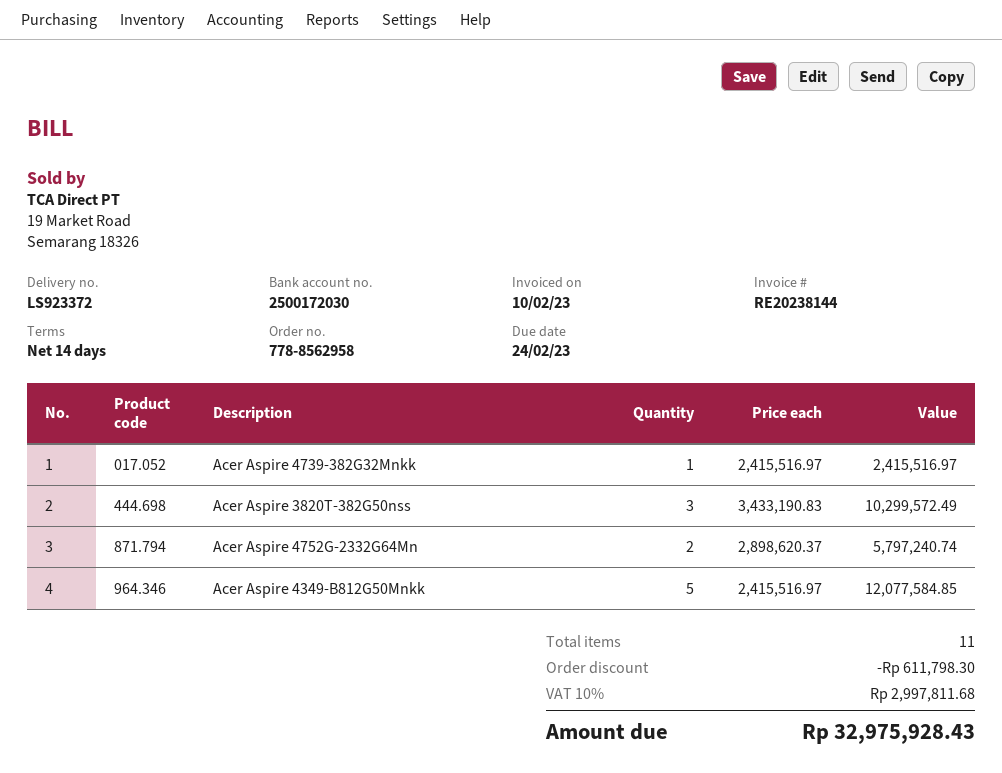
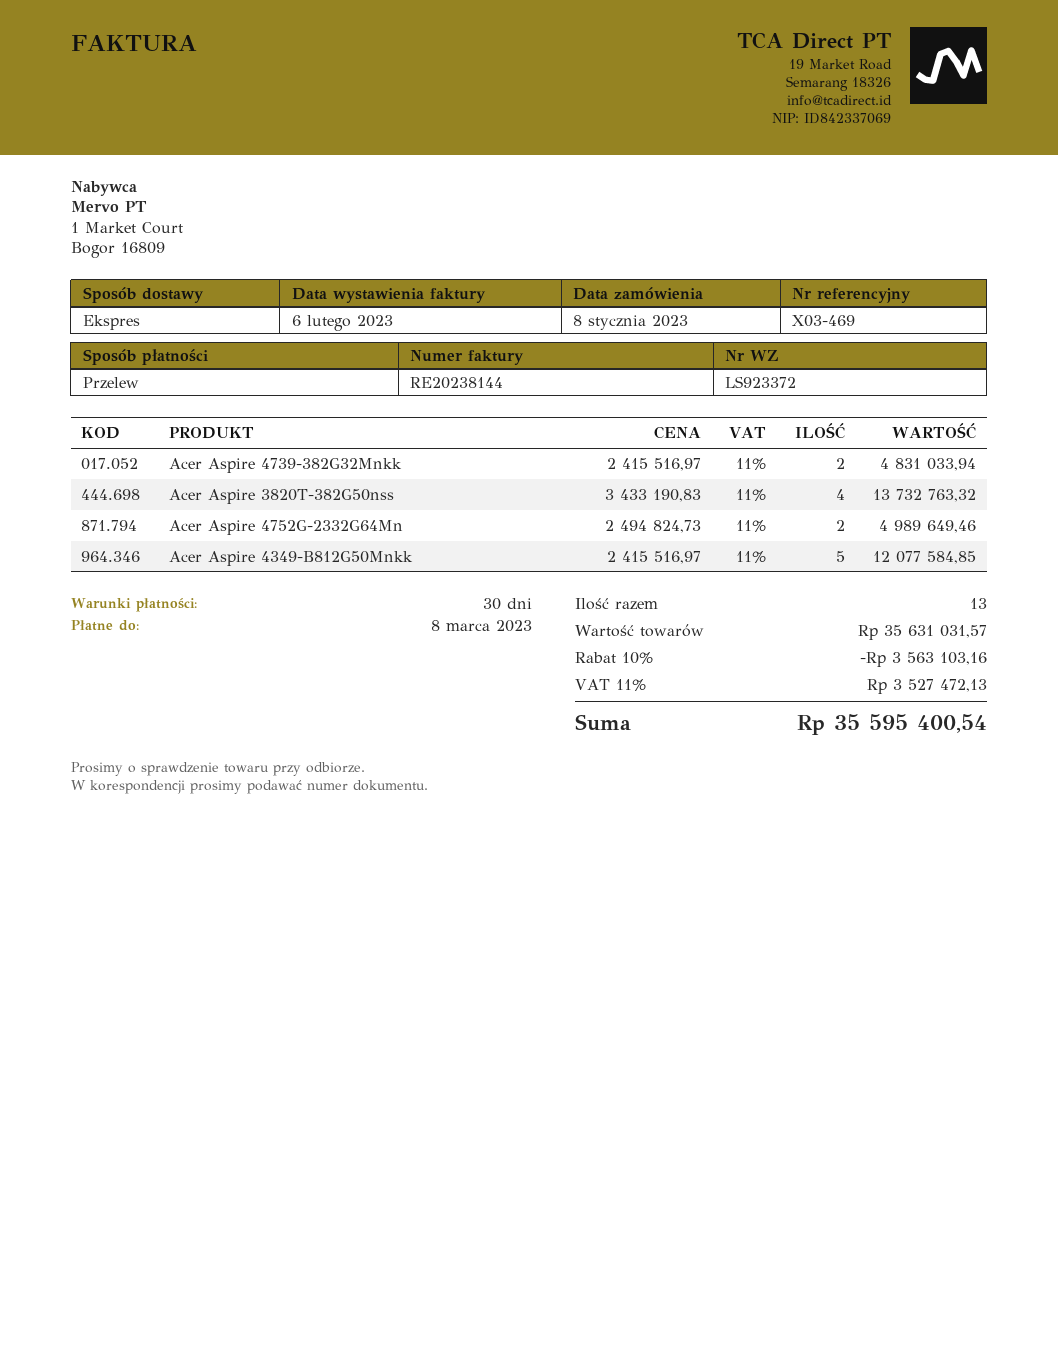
invoice date: 2023-02-10 -> 2023-02-06
payment terms: 14 days -> 30 days
due date: 2023-02-24 -> 2023-03-08
Acer Aspire 4739-382G32Mnkk: 1 x 2415516.97 = 2415516.97 -> 2 x 2415516.97 = 4831033.94
Acer Aspire 3820T-382G50nss: 3 x 3433190.83 = 10299572.49 -> 4 x 3433190.83 = 13732763.32
Acer Aspire 4752G-2332G64Mn: 2 x 2898620.37 = 5797240.74 -> 2 x 2494824.73 = 4989649.46
total quantity: 11 -> 13
discount: 611798.30 -> 3563103.16
tax: 10% = 2997811.68 -> 11% = 3527472.13
total: 32975928.43 -> 35595400.54

